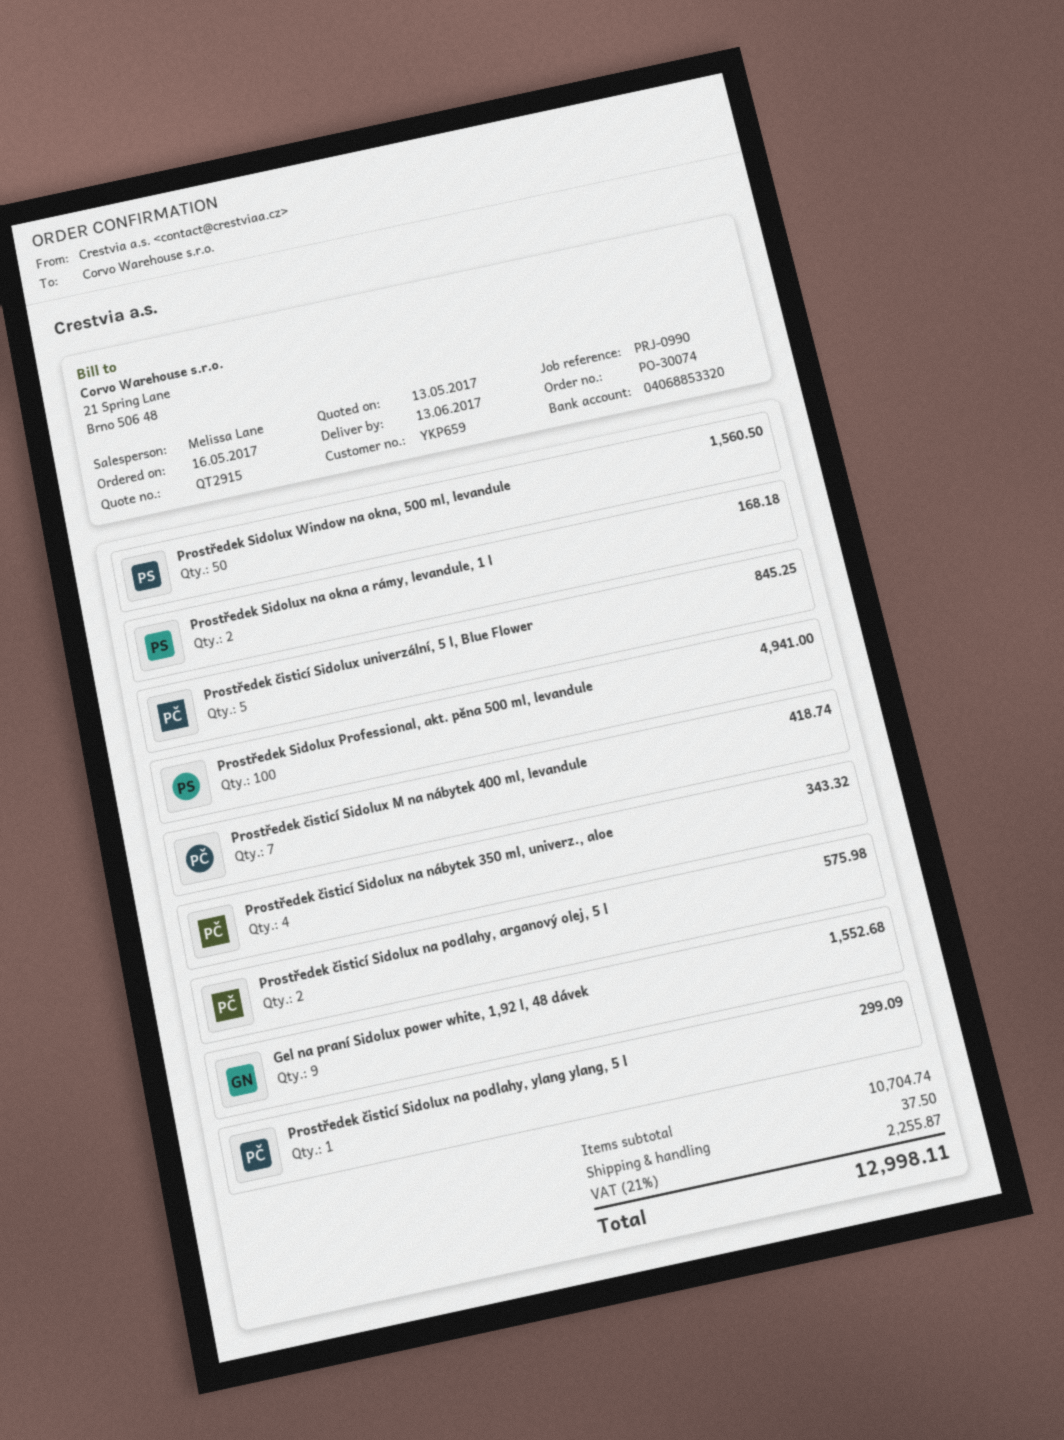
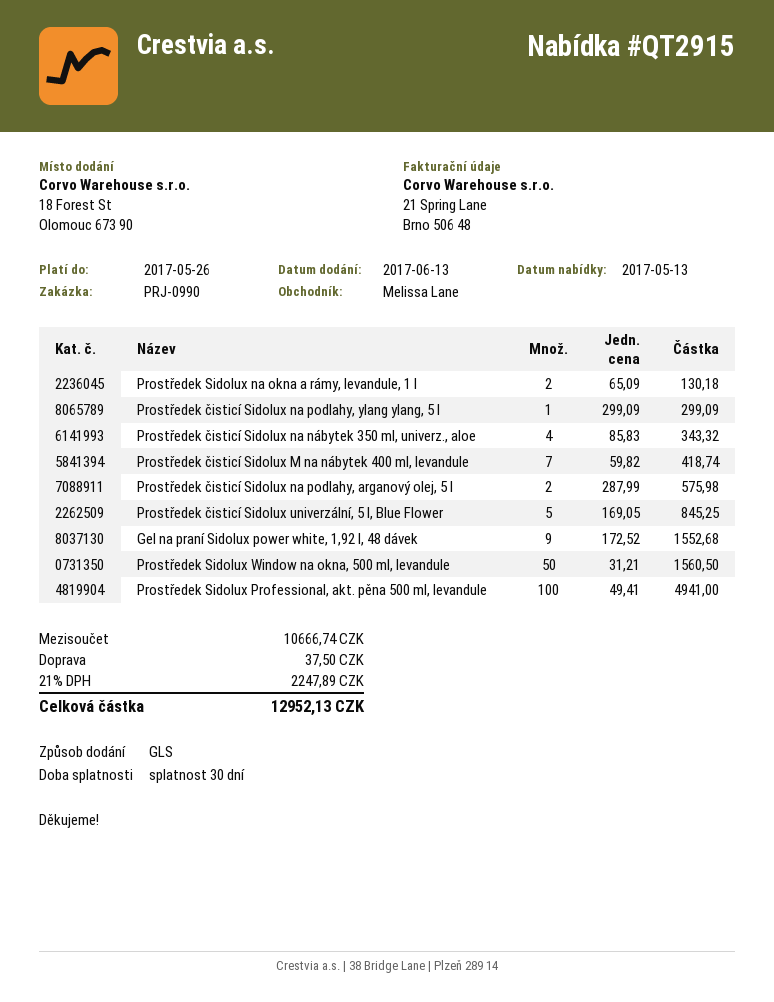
Prostředek Sidolux na okna a rámy, levandule, 1 l: 2 for 168.18 -> 2 for 130.18
subtotal: 10704.74 -> 10666.74
tax: 21% = 2255.87 -> 21% = 2247.89
total: 12998.11 -> 12952.13

